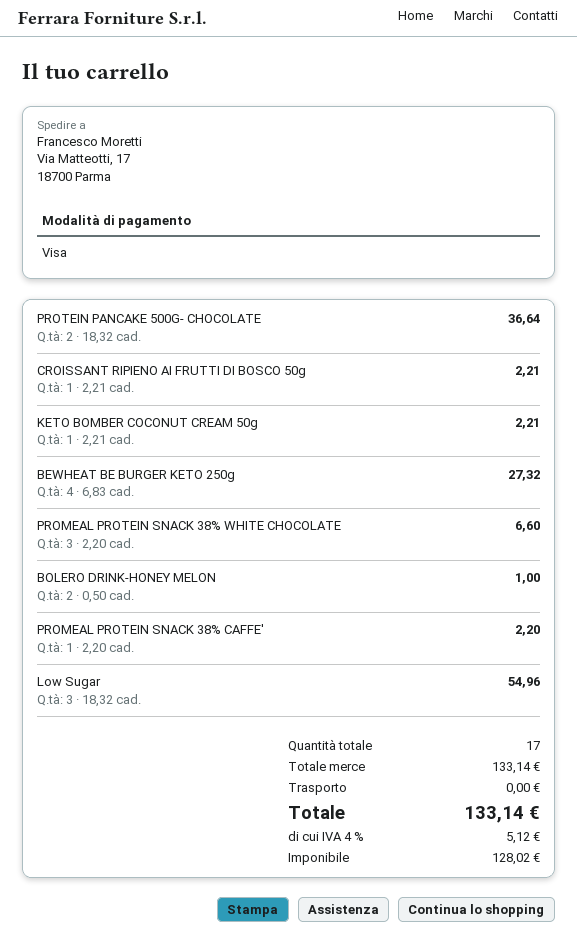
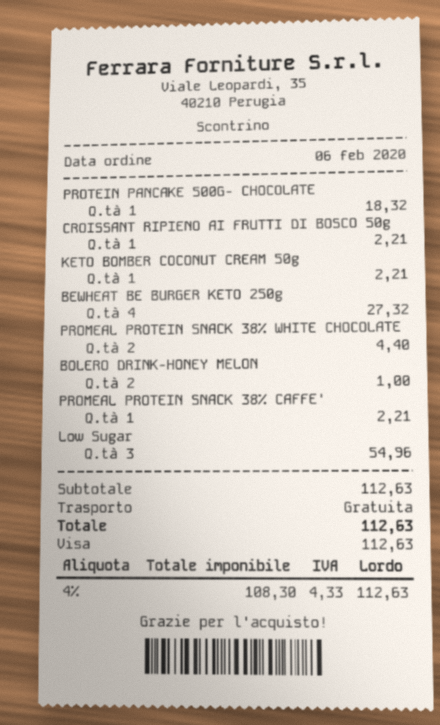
PROTEIN PANCAKE 500G- CHOCOLATE: 2 for 36.64 -> 1 for 18.32
PROMEAL PROTEIN SNACK 38% WHITE CHOCOLATE: 3 for 6.60 -> 2 for 4.40
PROMEAL PROTEIN SNACK 38% CAFFE': 1 for 2.20 -> 1 for 2.21
subtotal: 133.14 -> 112.63
net: 128.02 -> 108.30
tax: 4% = 5.12 -> 4% = 4.33
total: 133.14 -> 112.63

